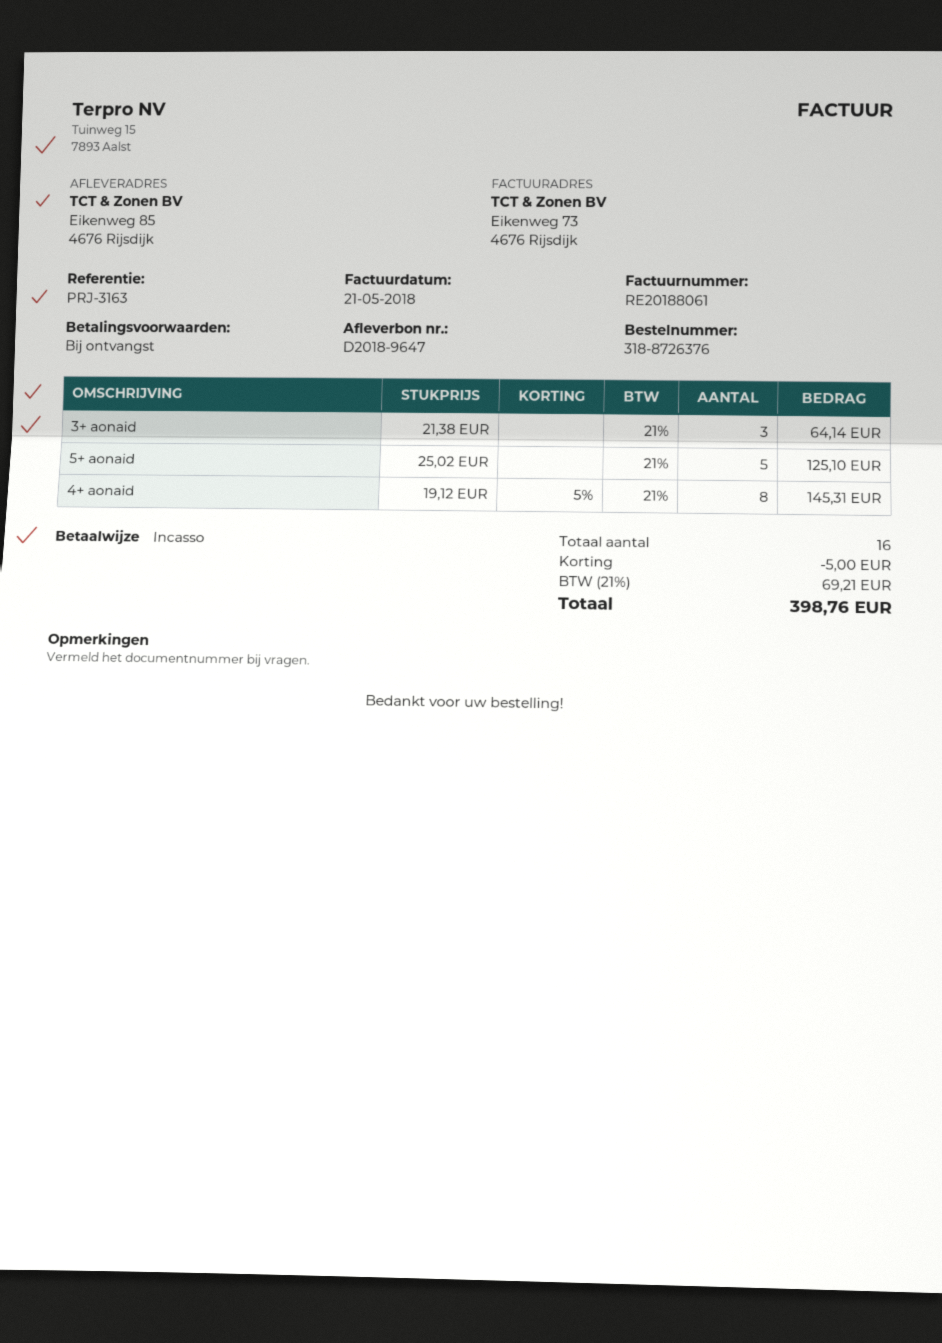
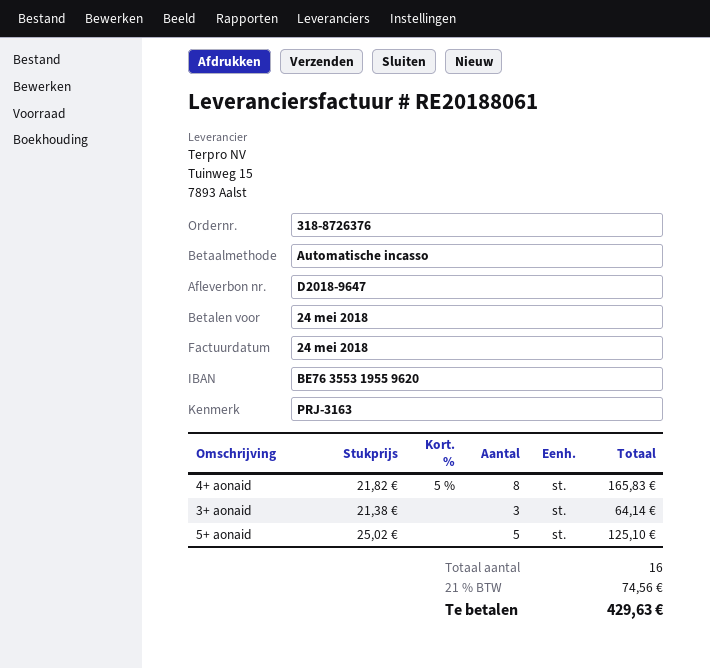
invoice date: 2018-05-21 -> 2018-05-24
4+ aonaid: 8 x 19.12 - 5% = 145.31 -> 8 x 21.82 - 5% = 165.83
discount: 5.00 -> none
tax: 21% = 69.21 -> 21% = 74.56
total: 398.76 -> 429.63

